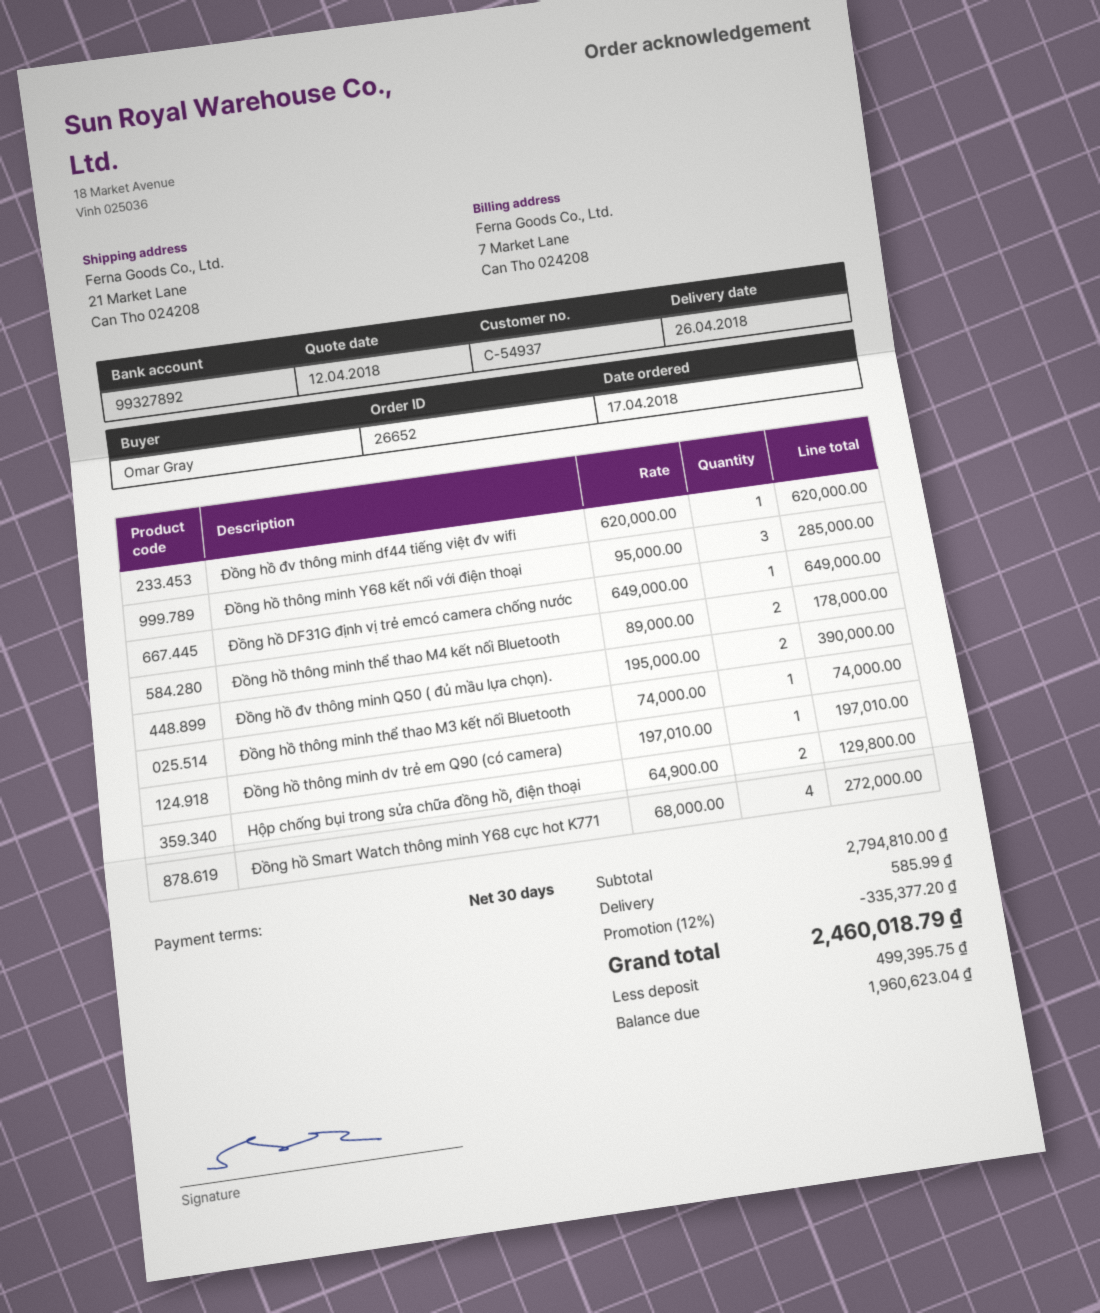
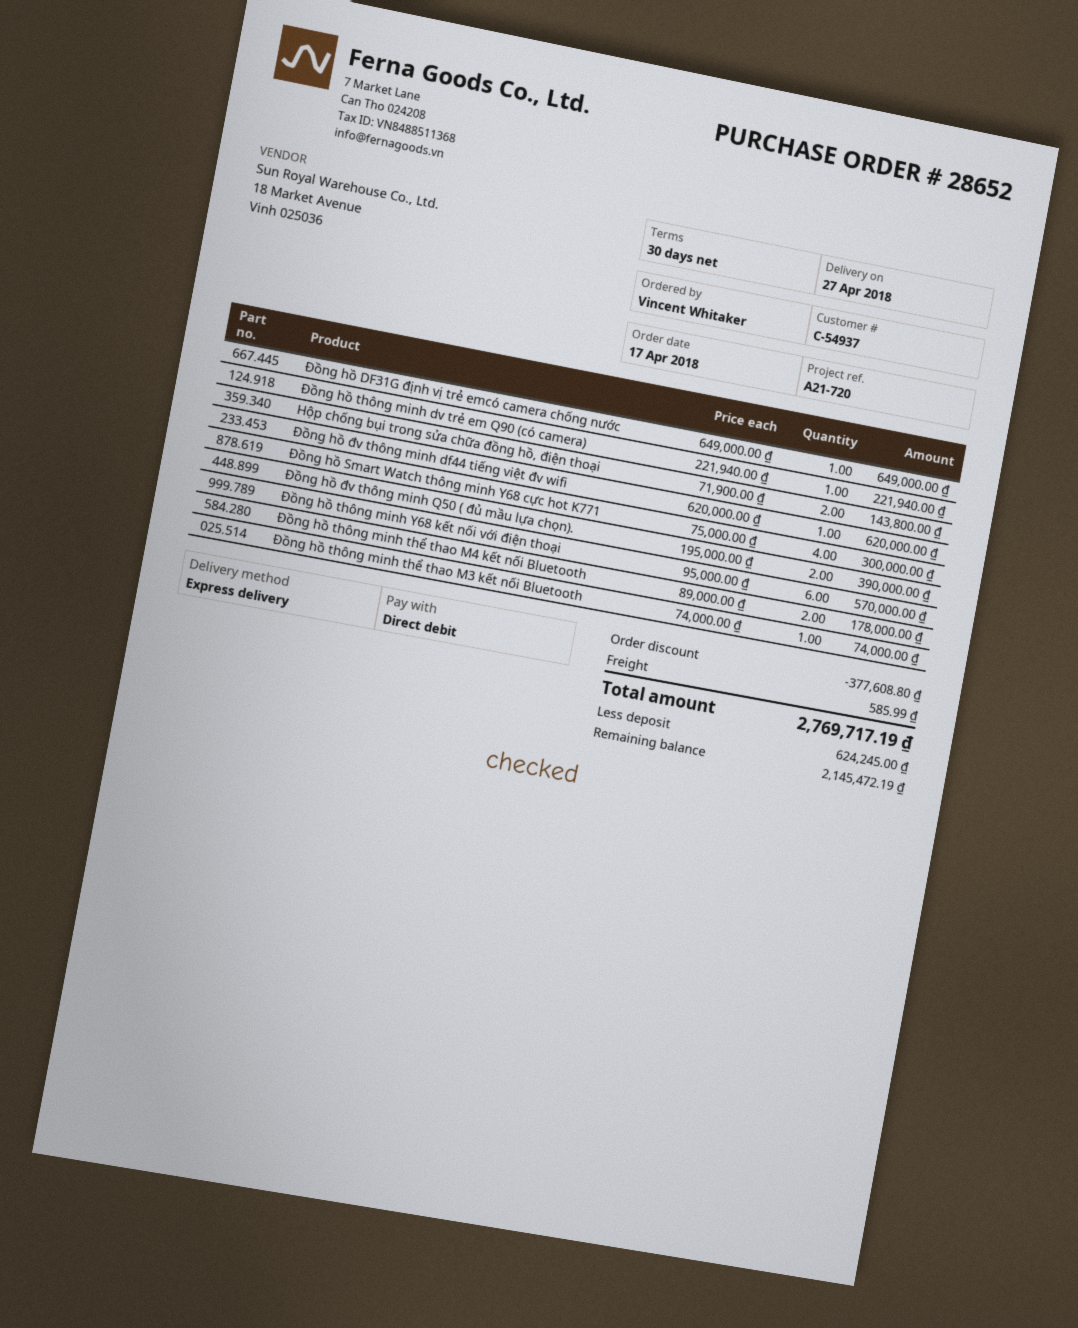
order number: 26652 -> 28652
delivery date: 2018-04-26 -> 2018-04-27
ordered by: Omar Gray -> Vincent Whitaker
Đồng hồ thông minh Y68 kết nối với điện thoại: 3 x 95000.00 = 285000.00 -> 6 x 95000.00 = 570000.00
Đồng hồ thông minh dv trẻ em Q90 (có camera): 1 x 197010.00 = 197010.00 -> 1 x 221940.00 = 221940.00
Hộp chống bụi trong sửa chữa đồng hồ, điện thoại: 2 x 64900.00 = 129800.00 -> 2 x 71900.00 = 143800.00
Đồng hồ Smart Watch thông minh Y68 cực hot K771: 4 x 68000.00 = 272000.00 -> 4 x 75000.00 = 300000.00
discount: 335377.20 -> 377608.80
total: 2460018.79 -> 2769717.19
deposit: 499395.75 -> 624245.00
balance: 1960623.04 -> 2145472.19

